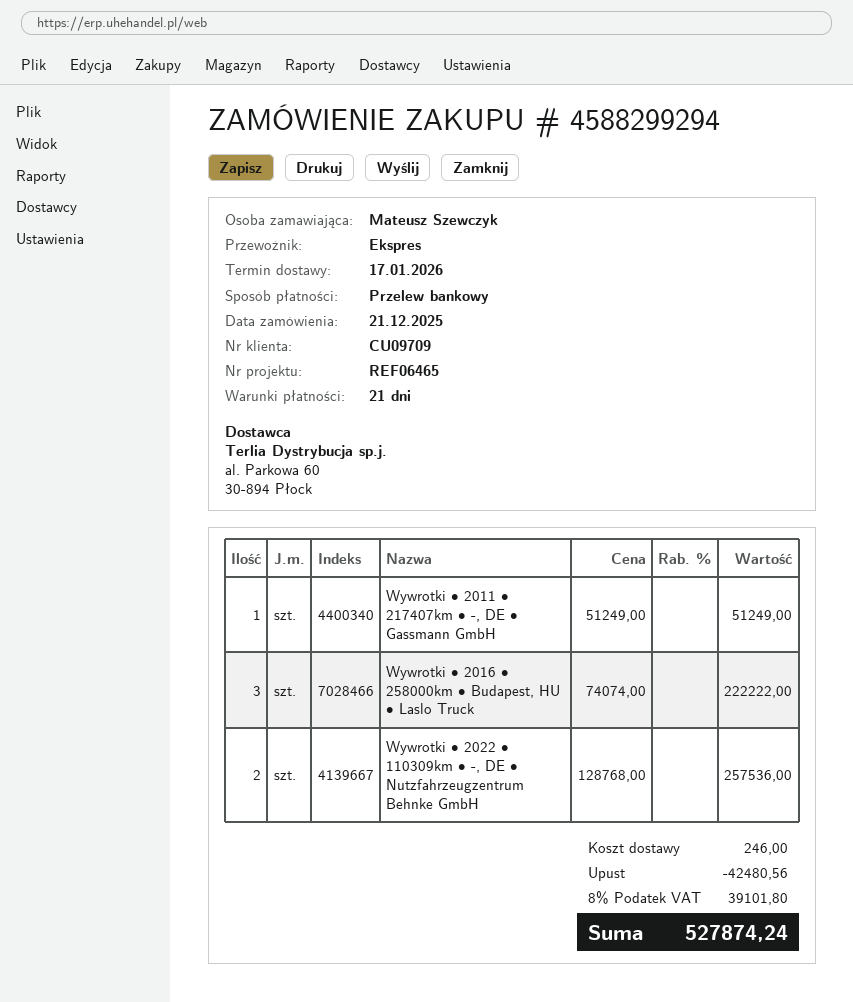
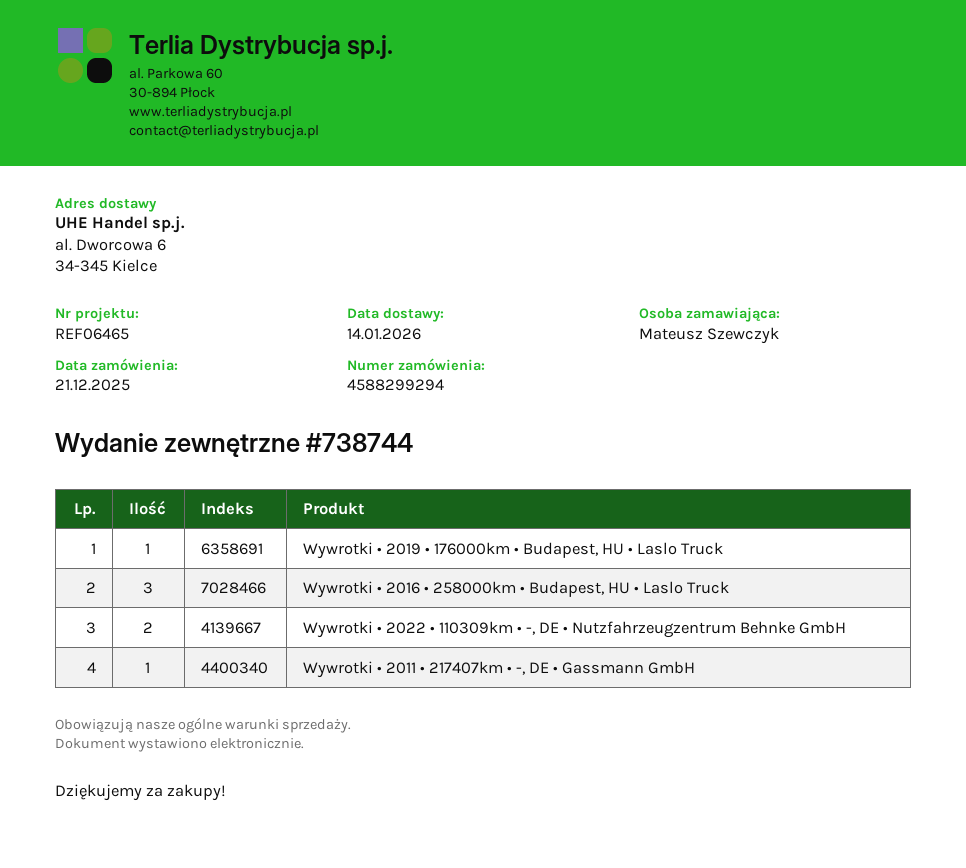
delivery date: 2026-01-17 -> 2026-01-14
Wywrotki • 2019 • 176000km • Budapest, HU • Laslo Truck: none -> 1

